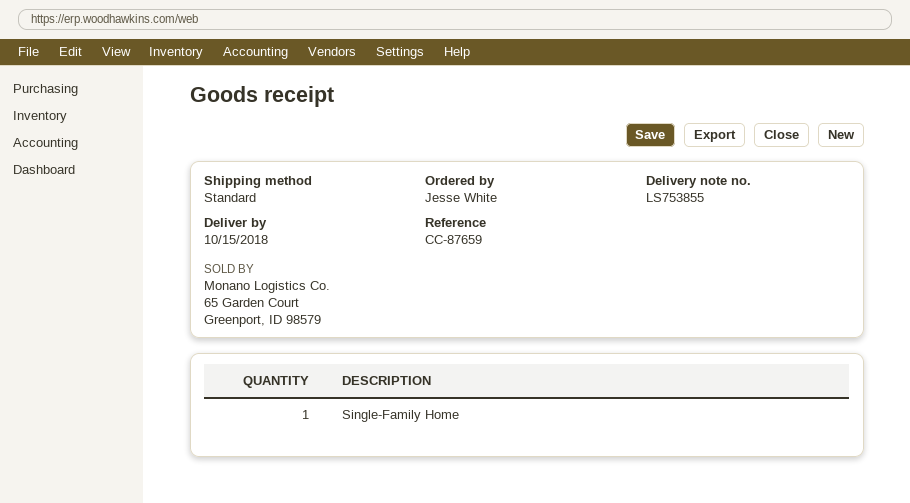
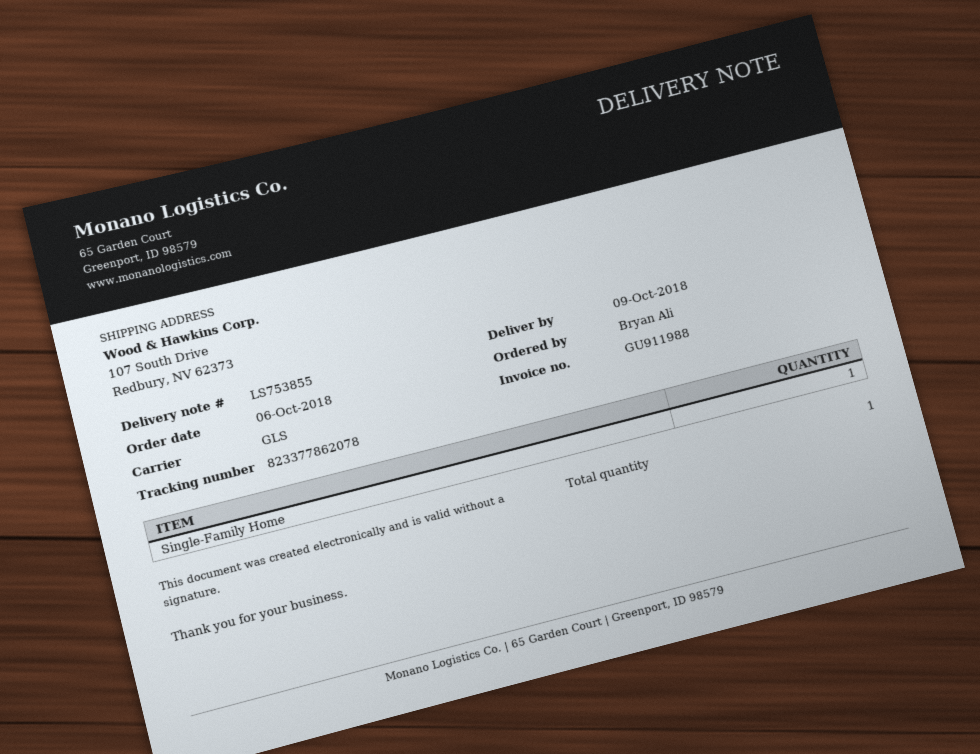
delivery date: 2018-10-15 -> 2018-10-09
ordered by: Jesse White -> Bryan Ali
shipping method: standard -> GLS

